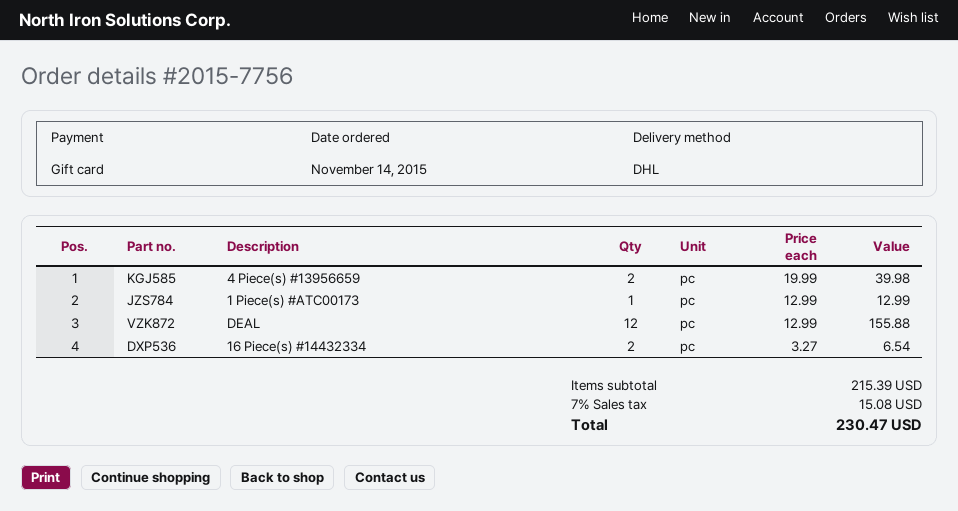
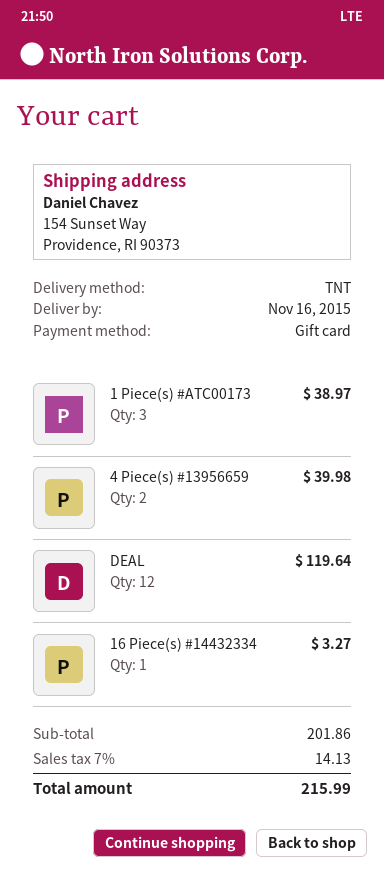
shipping method: DHL -> TNT
1 Piece(s) #ATC00173: 1 for 12.99 -> 3 for 38.97
DEAL: 12 for 155.88 -> 12 for 119.64
16 Piece(s) #14432334: 2 for 6.54 -> 1 for 3.27
subtotal: 215.39 -> 201.86
tax: 7% = 15.08 -> 7% = 14.13
total: 230.47 -> 215.99

